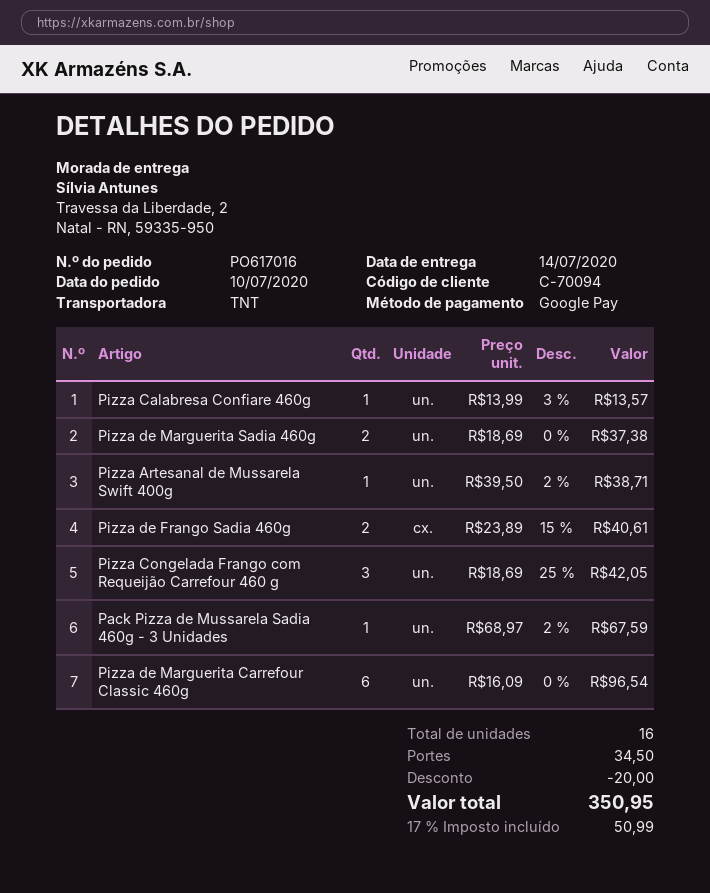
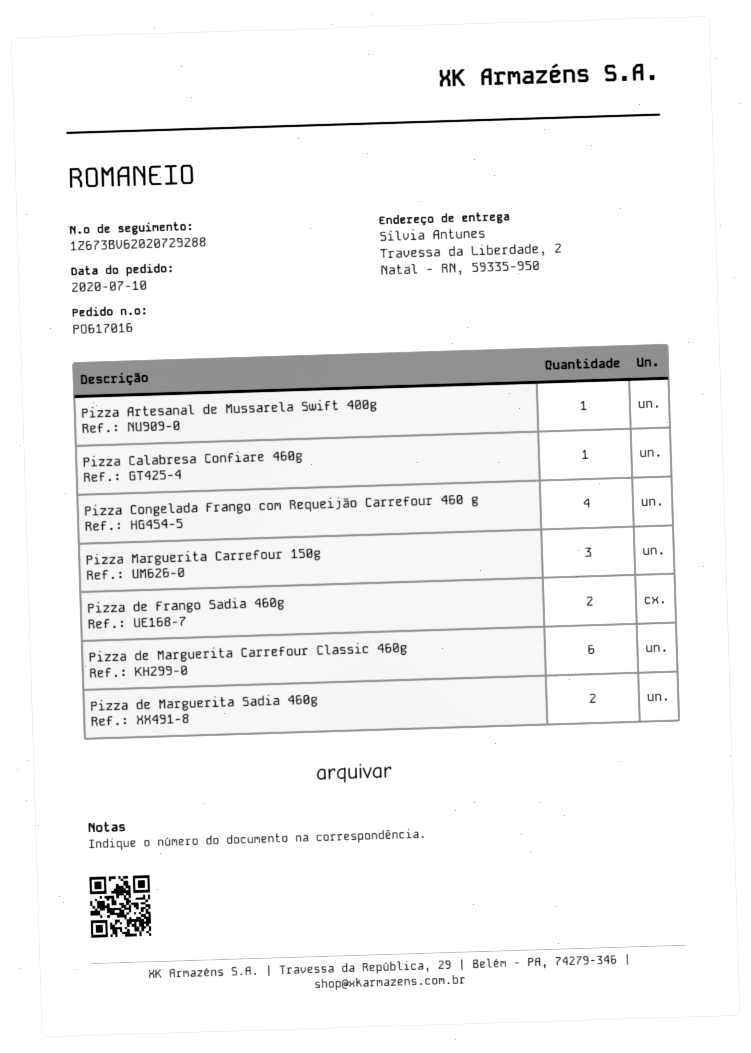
Pizza Congelada Frango com Requeijão Carrefour 460 g: 3 -> 4
Pack Pizza de Mussarela Sadia 460g - 3 Unidades: 1 -> none
Pizza Marguerita Carrefour 150g: none -> 3

